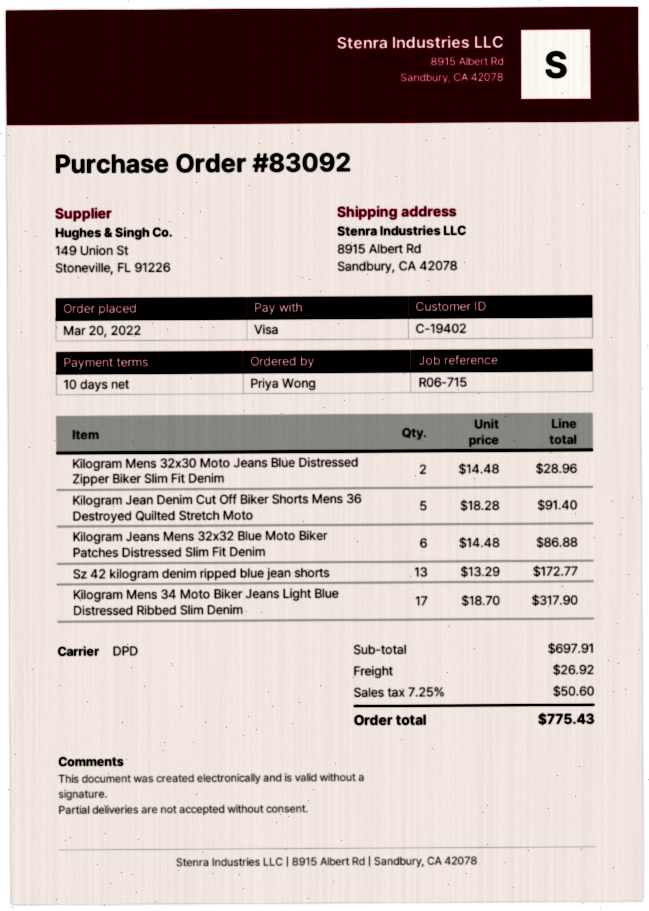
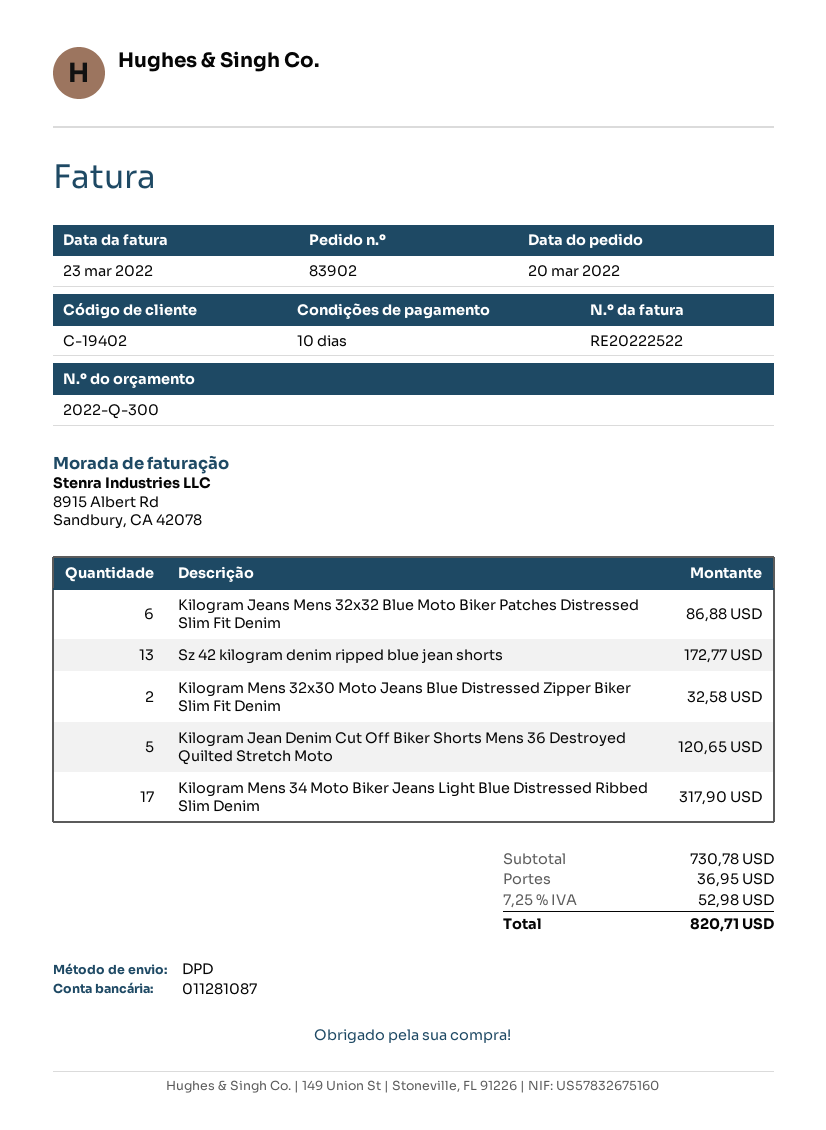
order number: 83092 -> 83902
Kilogram Mens 32x30 Moto Jeans Blue Distressed Zipper Biker Slim Fit Denim: 2 for 28.96 -> 2 for 32.58
Kilogram Jean Denim Cut Off Biker Shorts Mens 36 Destroyed Quilted Stretch Moto: 5 for 91.40 -> 5 for 120.65
subtotal: 697.91 -> 730.78
shipping: 26.92 -> 36.95
tax: 7.25% = 50.60 -> 7.25% = 52.98
total: 775.43 -> 820.71

